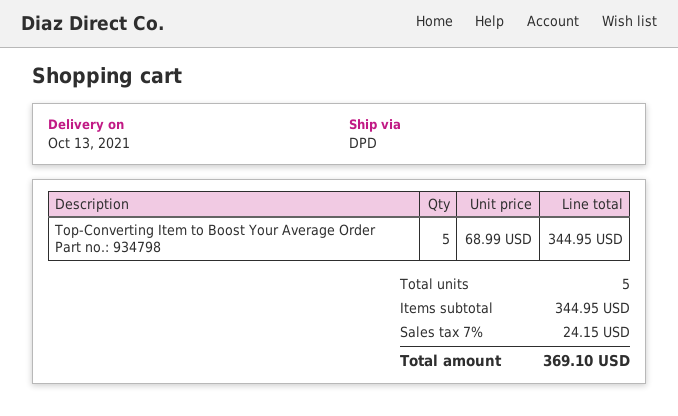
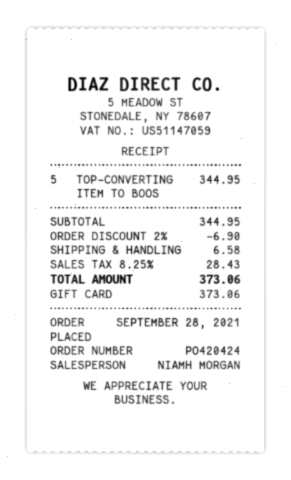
discount: none -> 2% = 6.90
shipping: none -> 6.58
tax: 7% = 24.15 -> 8.25% = 28.43
total: 369.10 -> 373.06

